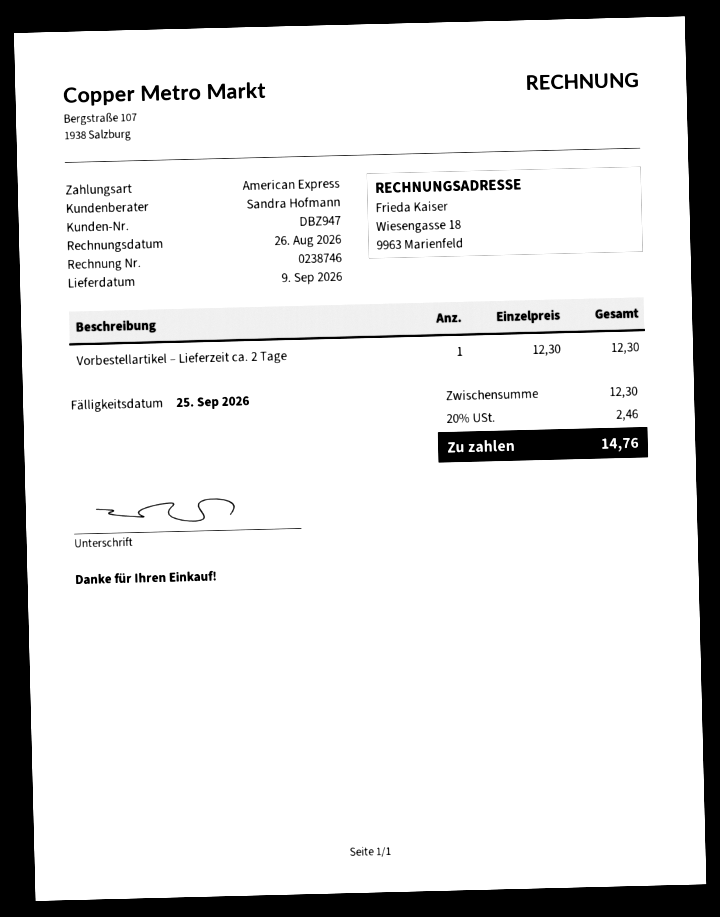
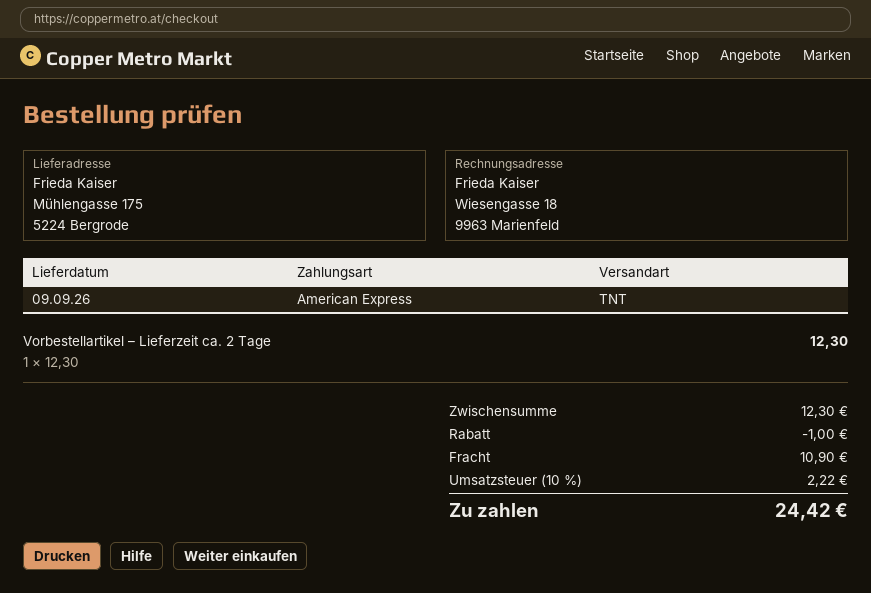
discount: none -> 1.00
shipping: none -> 10.90
tax: 20% = 2.46 -> 10% = 2.22
total: 14.76 -> 24.42

